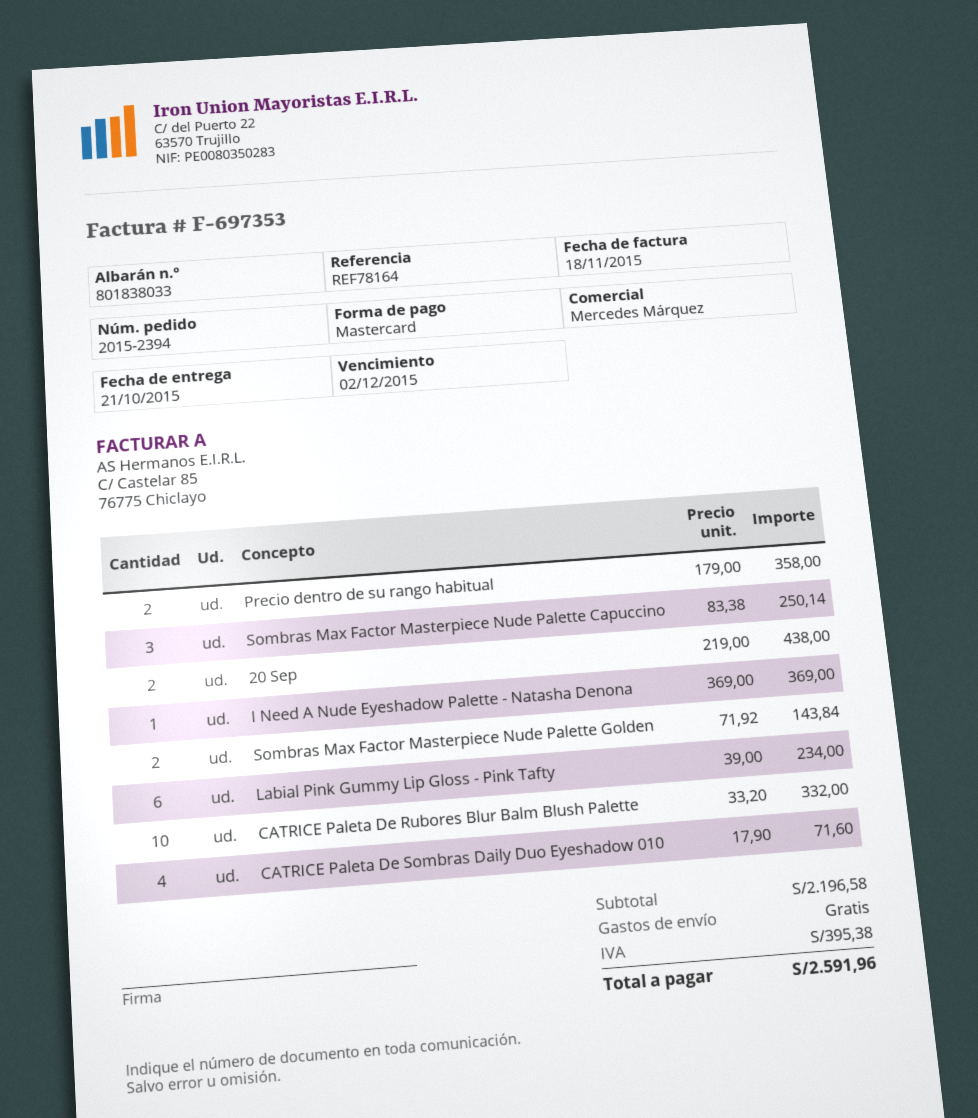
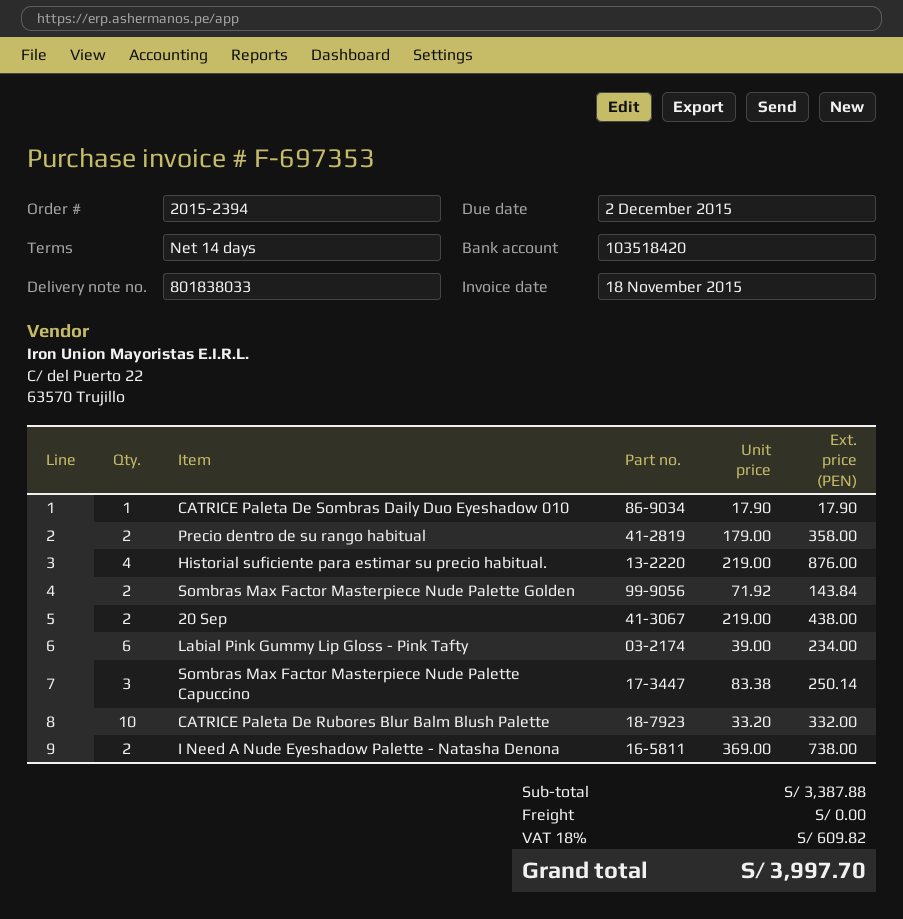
I Need A Nude Eyeshadow Palette - Natasha Denona: 1 x 369.00 = 369.00 -> 2 x 369.00 = 738.00
CATRICE Paleta De Sombras Daily Duo Eyeshadow 010: 4 x 17.90 = 71.60 -> 1 x 17.90 = 17.90
Historial suficiente para estimar su precio habitual.: none -> 4 x 219.00 = 876.00
subtotal: 2196.58 -> 3387.88
tax: 395.38 -> 609.82
total: 2591.96 -> 3997.70

